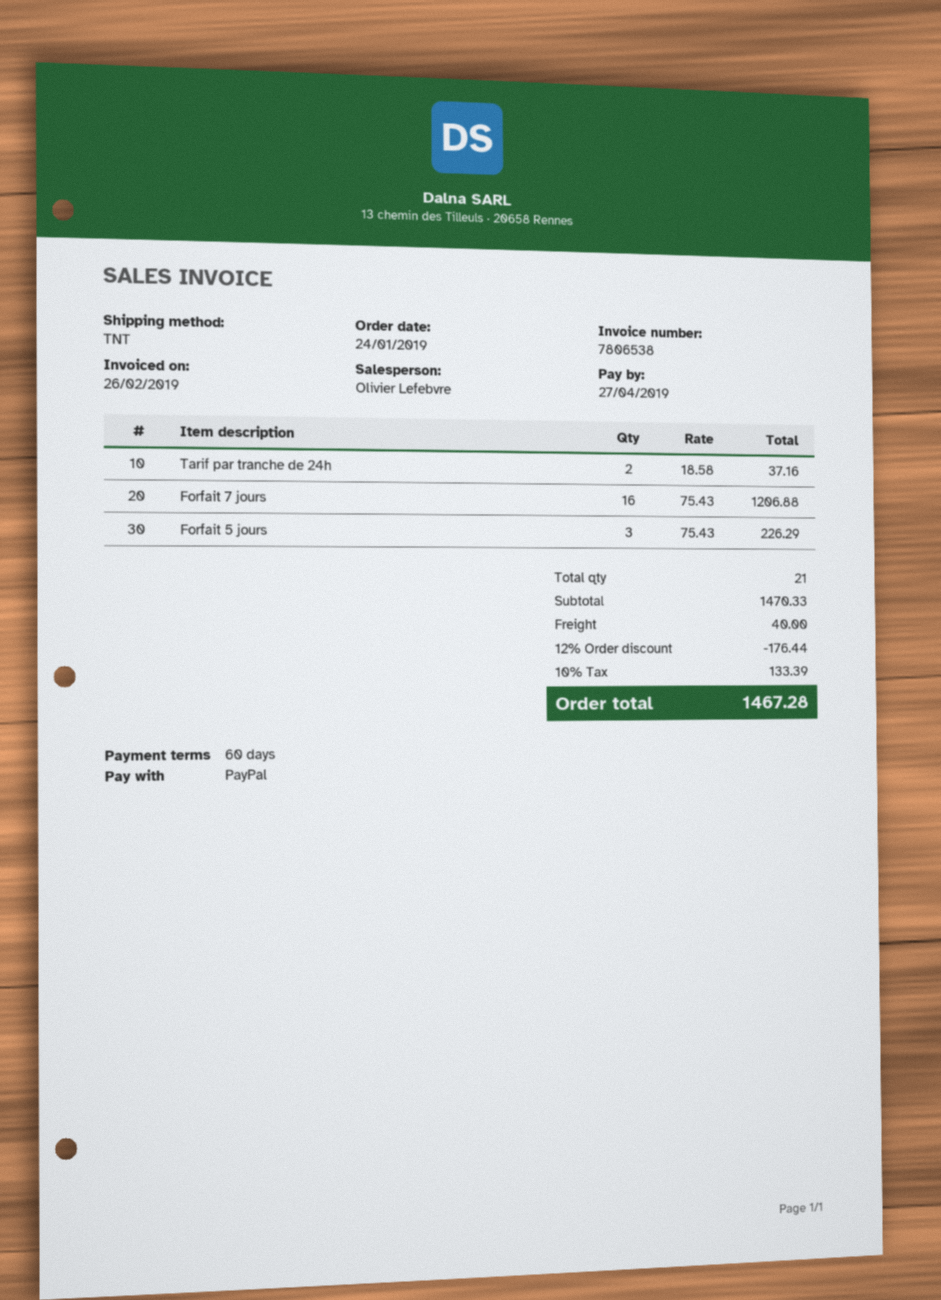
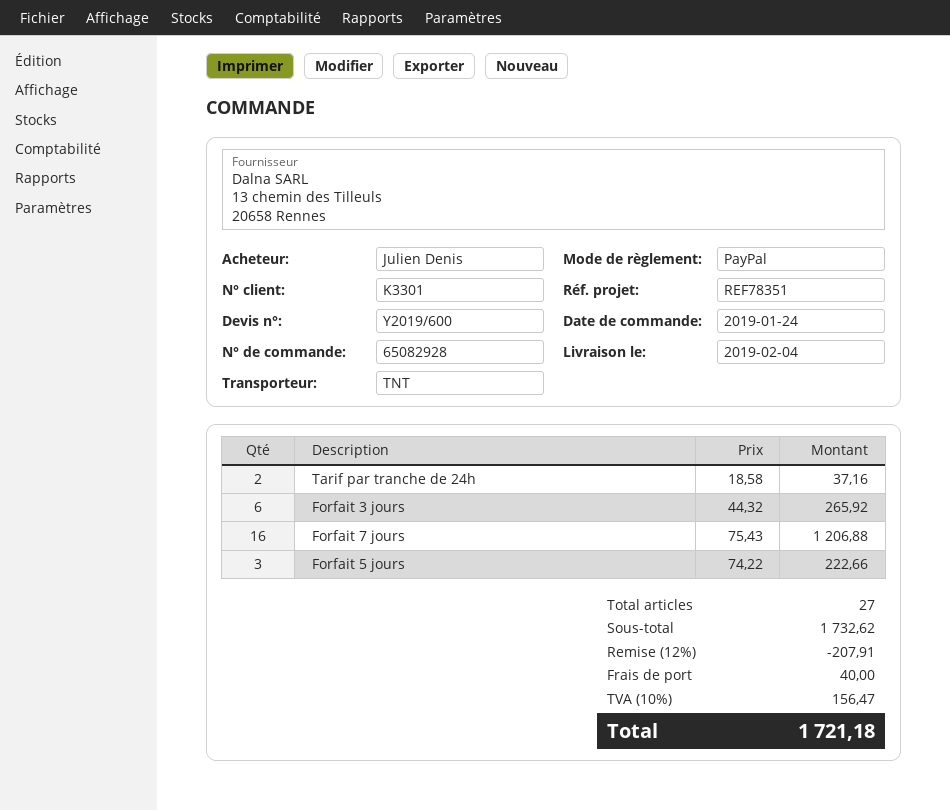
Forfait 5 jours: 3 x 75.43 = 226.29 -> 3 x 74.22 = 222.66
Forfait 3 jours: none -> 6 x 44.32 = 265.92
total quantity: 21 -> 27
subtotal: 1470.33 -> 1732.62
discount: 12% = 176.44 -> 12% = 207.91
tax: 10% = 133.39 -> 10% = 156.47
total: 1467.28 -> 1721.18

